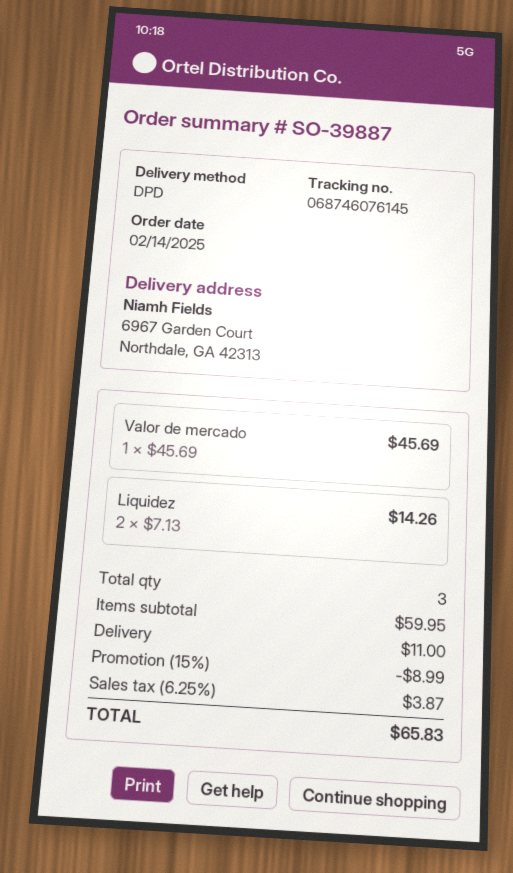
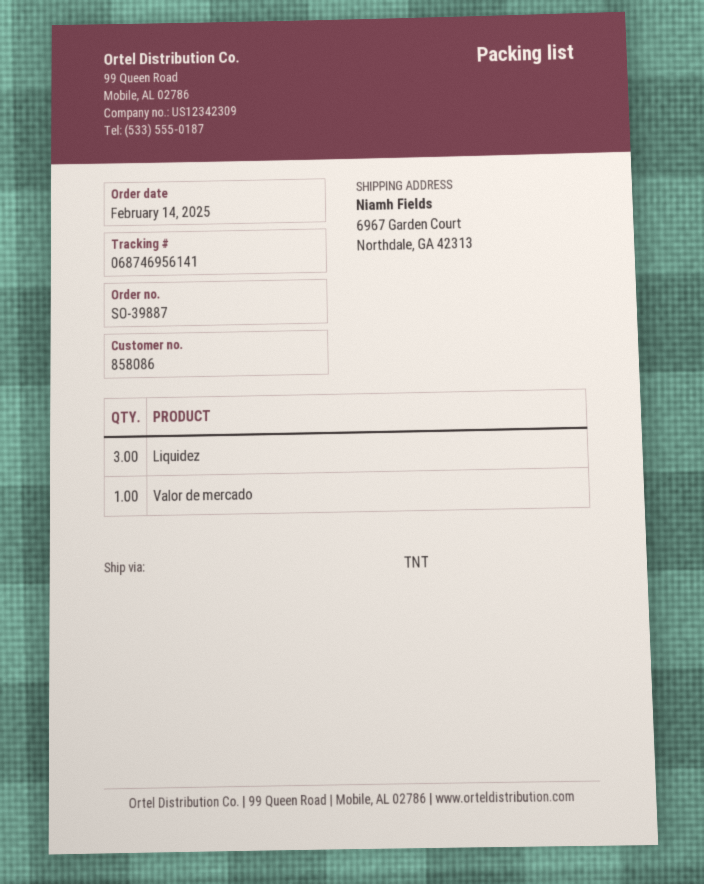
shipping method: DPD -> TNT
tracking number: 068746076145 -> 068746956141
Liquidez: 2 -> 3

